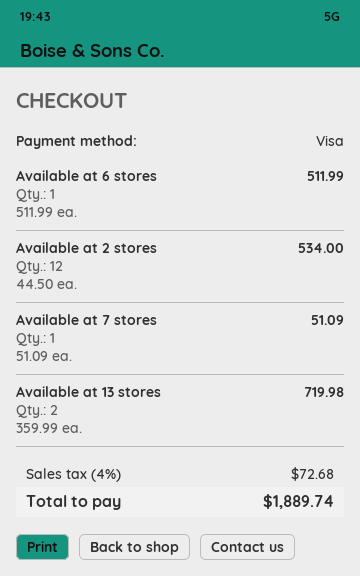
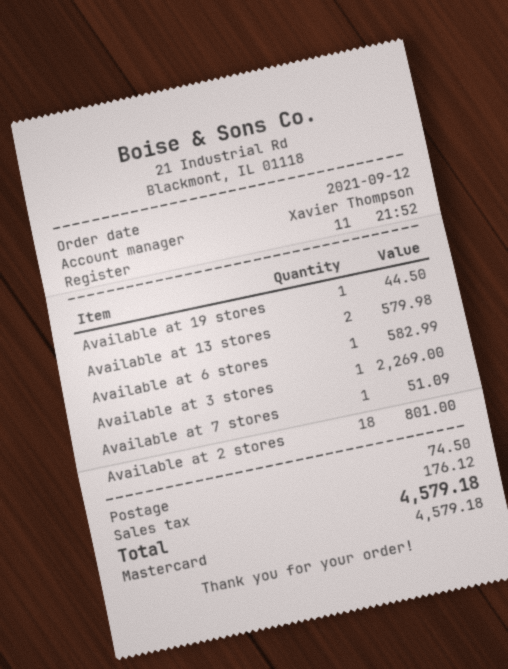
payment method: Visa -> Mastercard
Available at 6 stores: 1 for 511.99 -> 1 for 582.99
Available at 2 stores: 12 for 534.00 -> 18 for 801.00
Available at 13 stores: 2 for 719.98 -> 2 for 579.98
Available at 19 stores: none -> 1 for 44.50
Available at 3 stores: none -> 1 for 2269.00
shipping: none -> 74.50
tax: 72.68 -> 176.12
total: 1889.74 -> 4579.18

